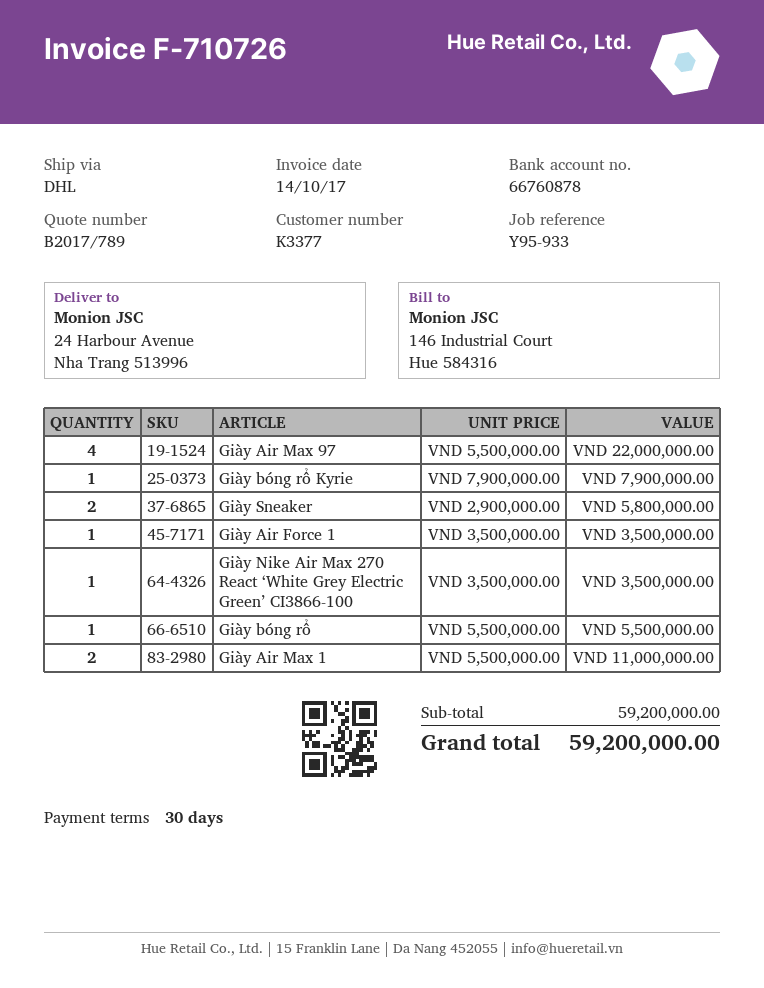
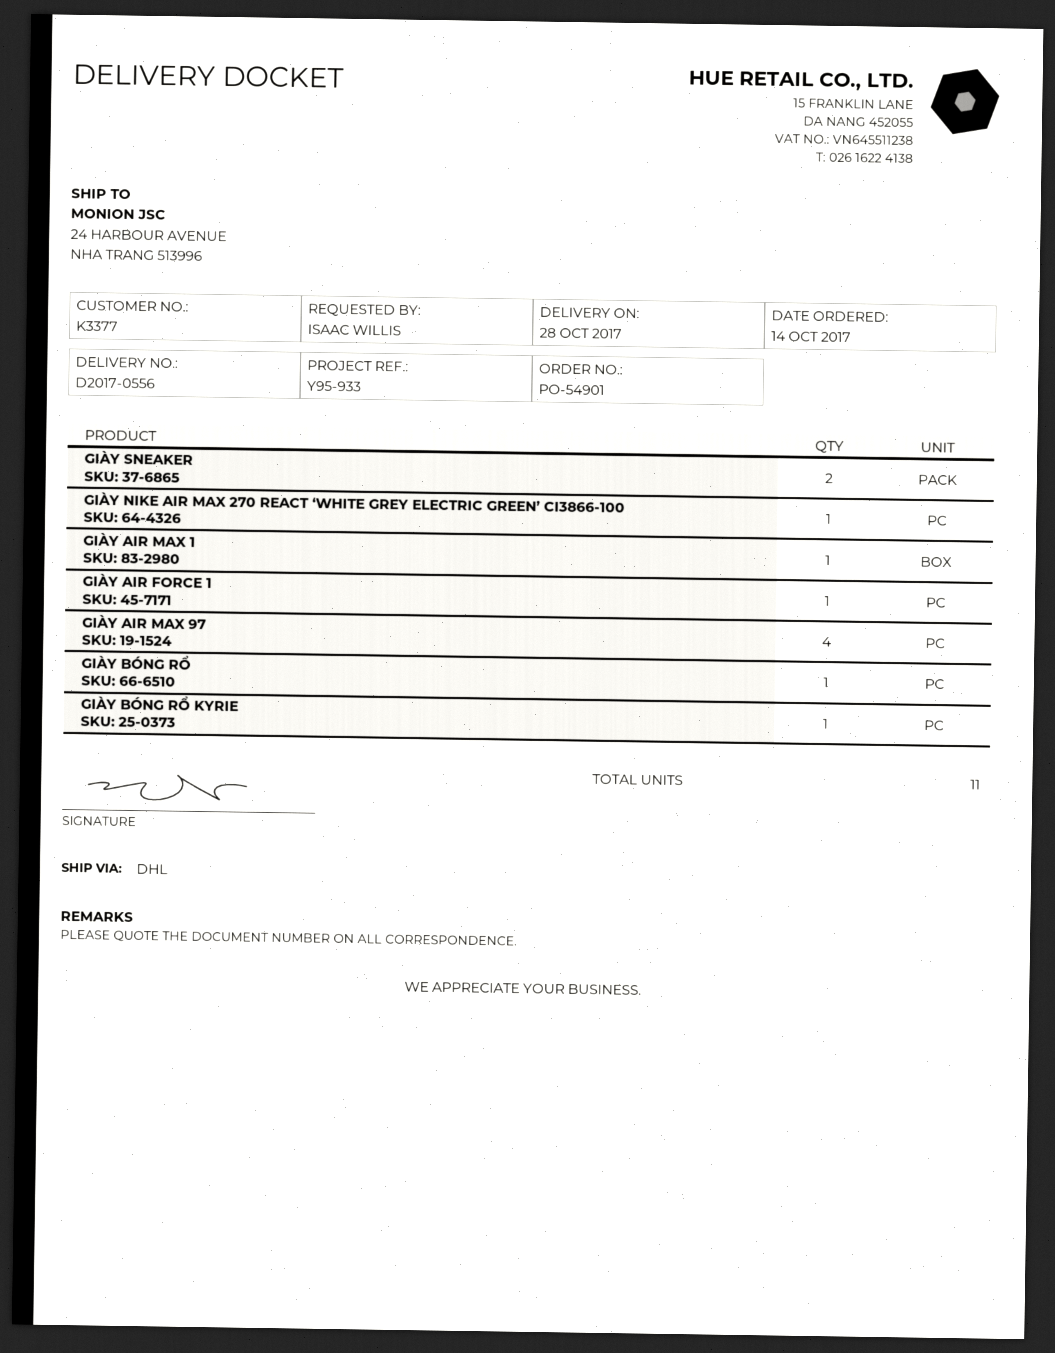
Giày Air Max 1: 2 -> 1

